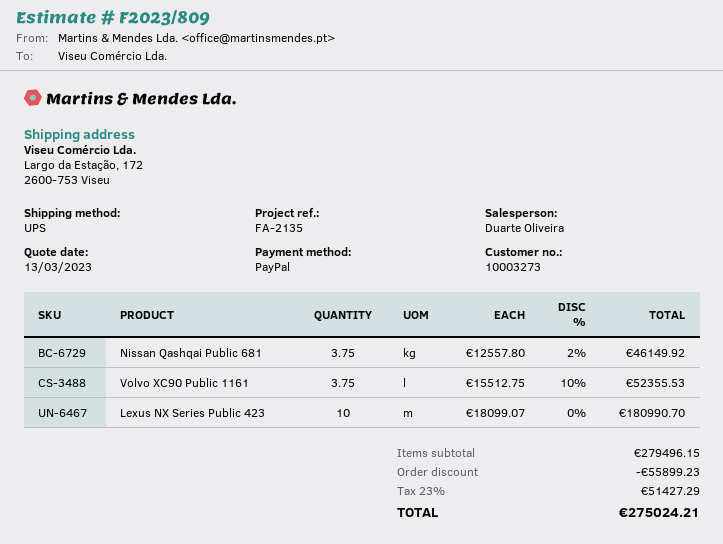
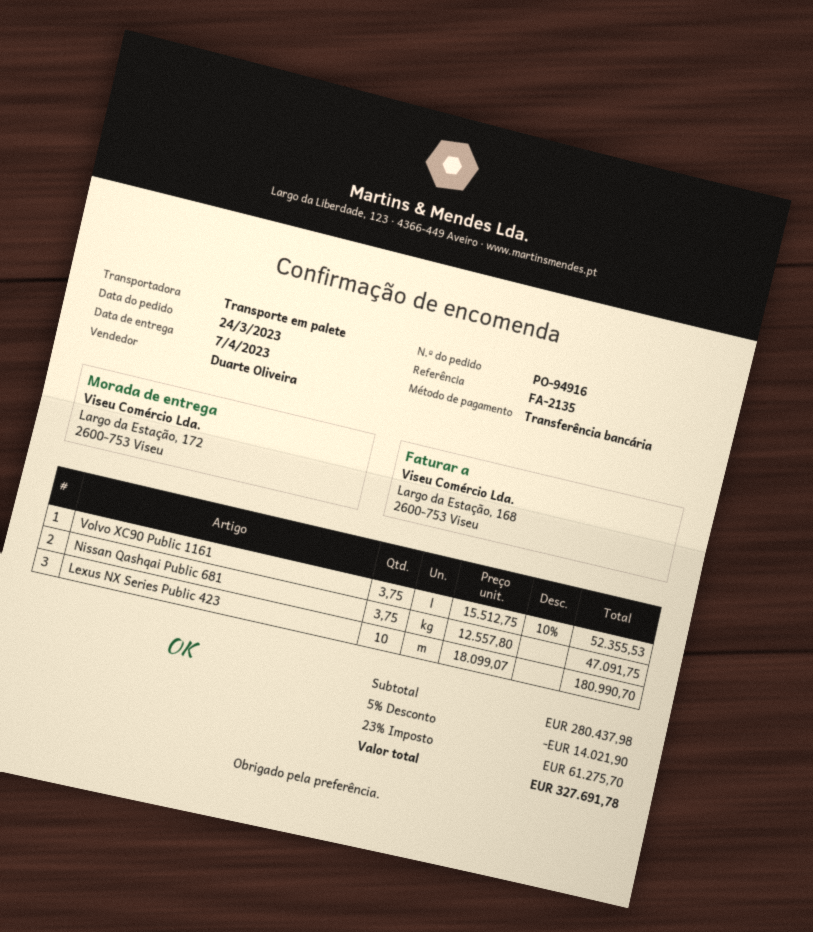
payment method: PayPal -> bank transfer
shipping method: UPS -> pallet freight
Nissan Qashqai Public 681: 3.75 x 12557.80 - 2% = 46149.92 -> 3.75 x 12557.80 = 47091.75
subtotal: 279496.15 -> 280437.98
discount: 55899.23 -> 14021.90
tax: 23% = 51427.29 -> 23% = 61275.70
total: 275024.21 -> 327691.78

